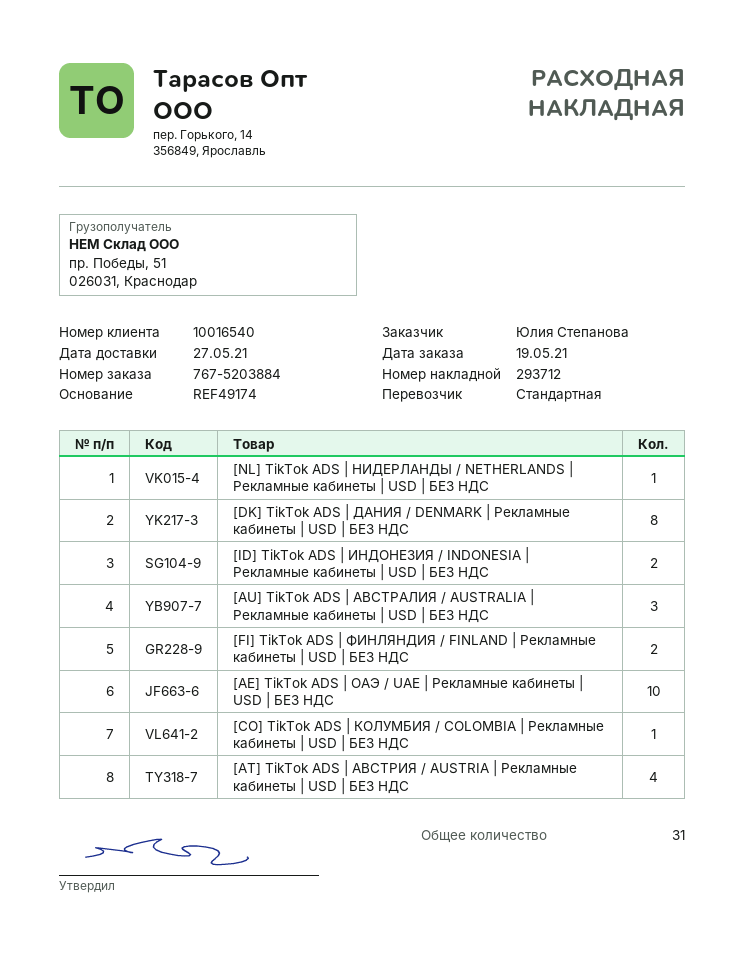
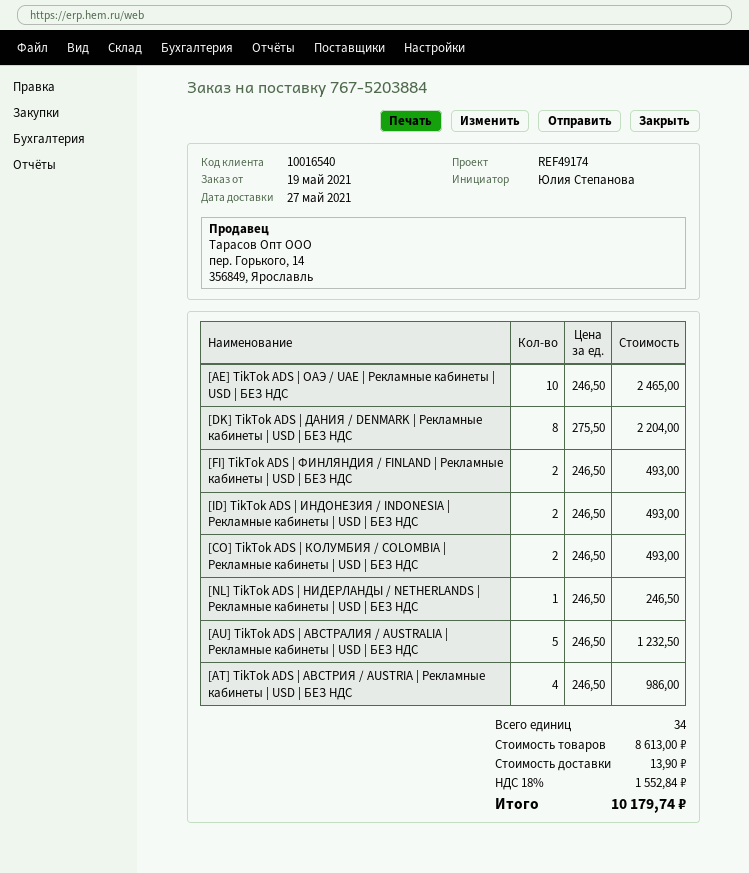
[AU] TikTok ADS | АВСТРАЛИЯ / AUSTRALIA | Рекламные кабинеты | USD | БЕЗ НДС: 3 -> 5
[CO] TikTok ADS | КОЛУМБИЯ / COLOMBIA | Рекламные кабинеты | USD | БЕЗ НДС: 1 -> 2
total quantity: 31 -> 34

